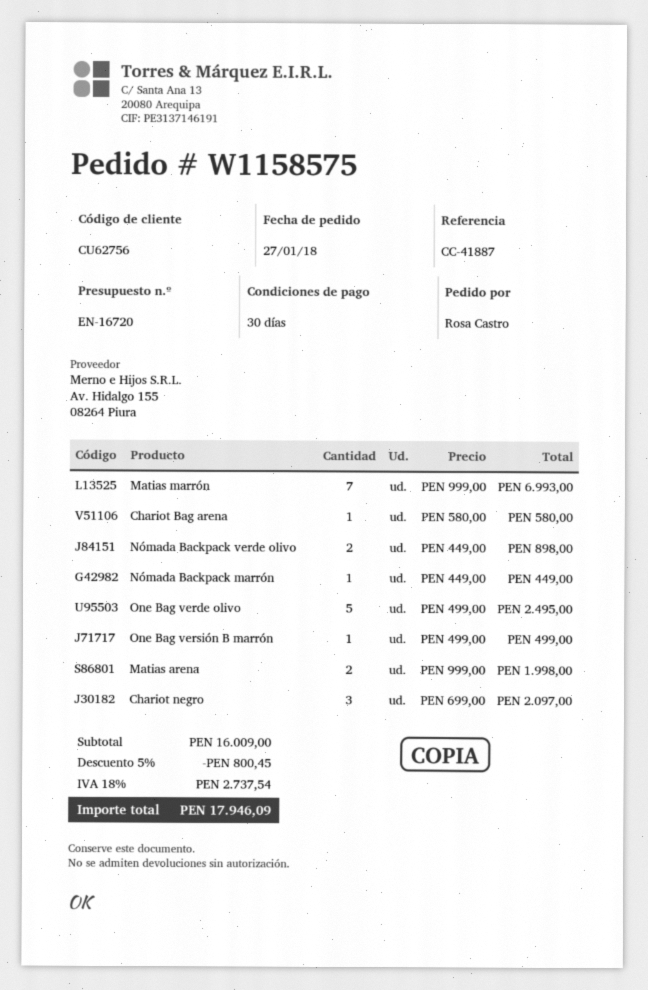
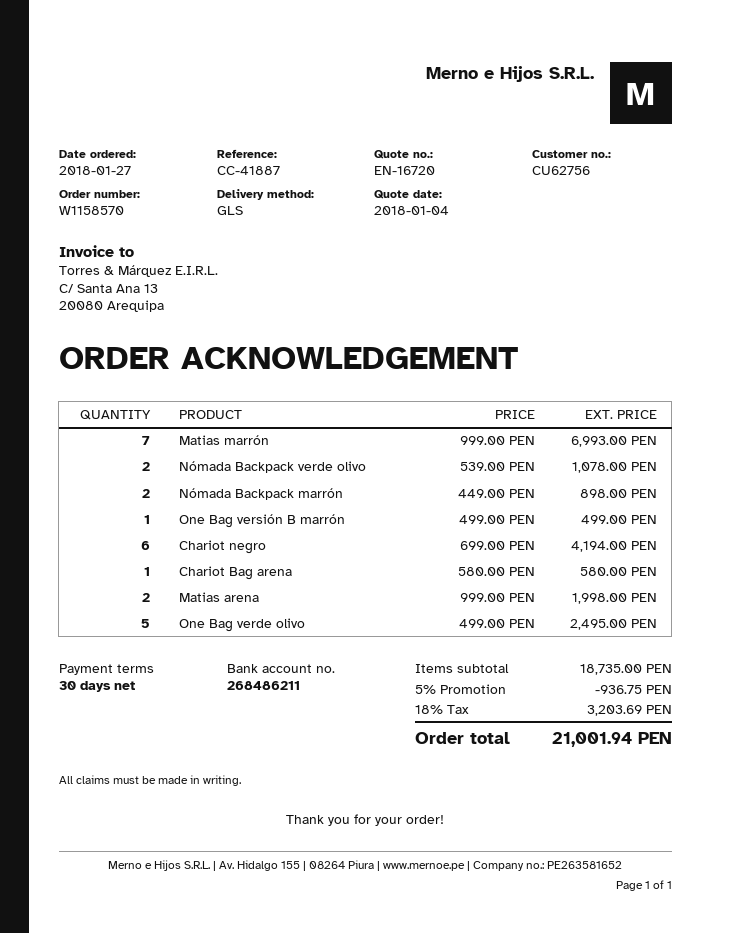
order number: W1158575 -> W1158570
Nómada Backpack verde olivo: 2 x 449.00 = 898.00 -> 2 x 539.00 = 1078.00
Nómada Backpack marrón: 1 x 449.00 = 449.00 -> 2 x 449.00 = 898.00
Chariot negro: 3 x 699.00 = 2097.00 -> 6 x 699.00 = 4194.00
subtotal: 16009.00 -> 18735.00
discount: 5% = 800.45 -> 5% = 936.75
tax: 18% = 2737.54 -> 18% = 3203.69
total: 17946.09 -> 21001.94

